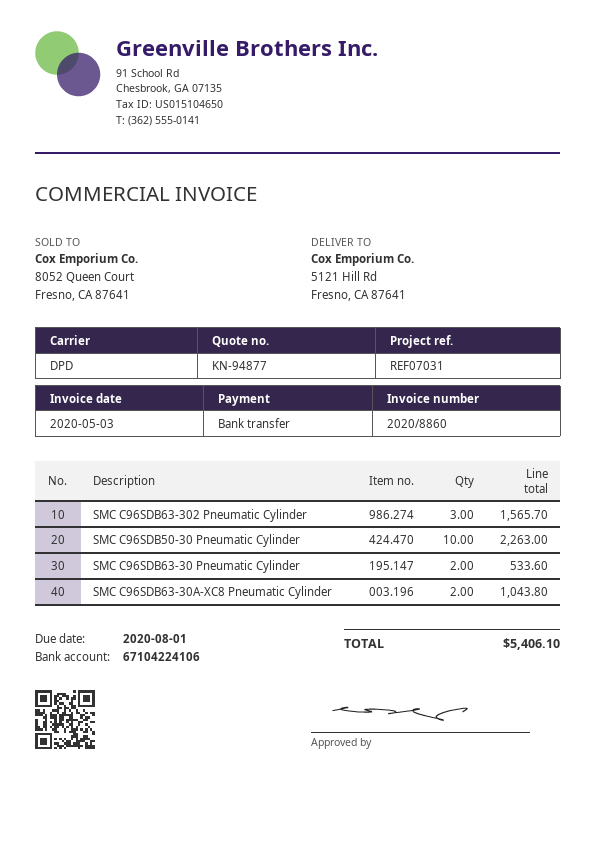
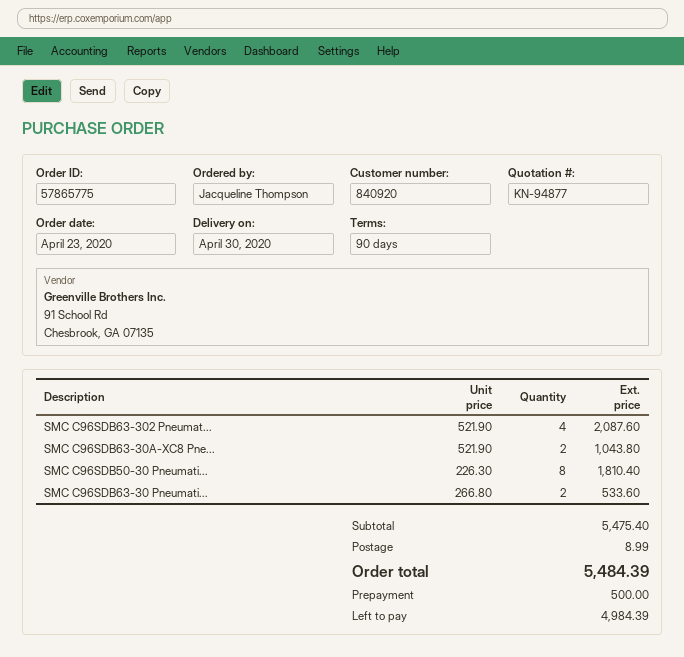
SMC C96SDB63-302 Pneumatic Cylinder: 3 for 1565.70 -> 4 for 2087.60
SMC C96SDB50-30 Pneumatic Cylinder: 10 for 2263.00 -> 8 for 1810.40
shipping: none -> 8.99
total: 5406.10 -> 5484.39

